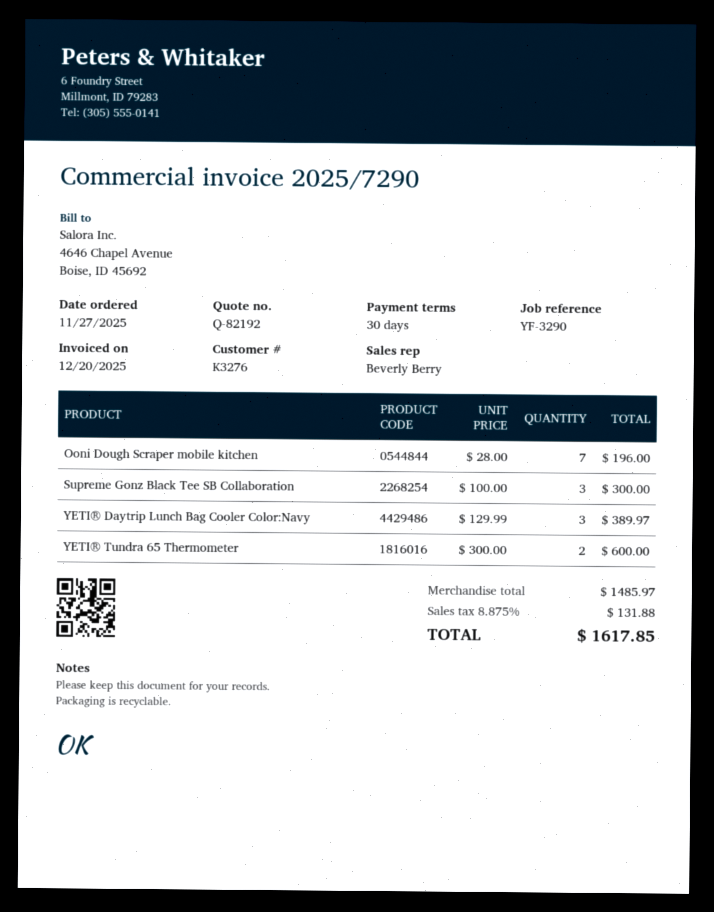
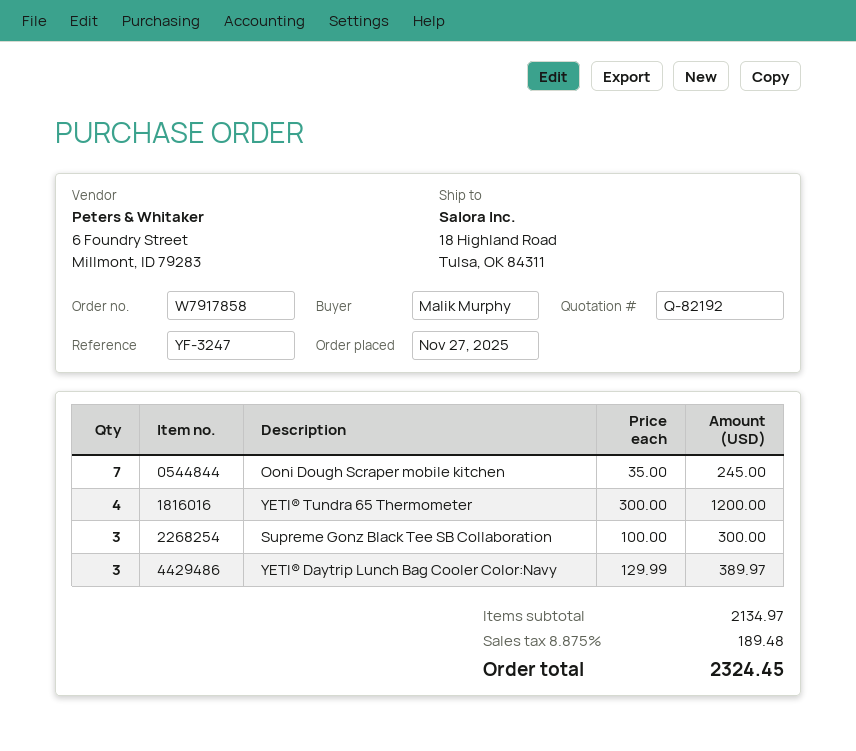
reference: YF-3290 -> YF-3247
Ooni Dough Scraper mobile kitchen: 7 x 28.00 = 196.00 -> 7 x 35.00 = 245.00
YETI® Tundra 65 Thermometer: 2 x 300.00 = 600.00 -> 4 x 300.00 = 1200.00
subtotal: 1485.97 -> 2134.97
tax: 8.875% = 131.88 -> 8.875% = 189.48
total: 1617.85 -> 2324.45

